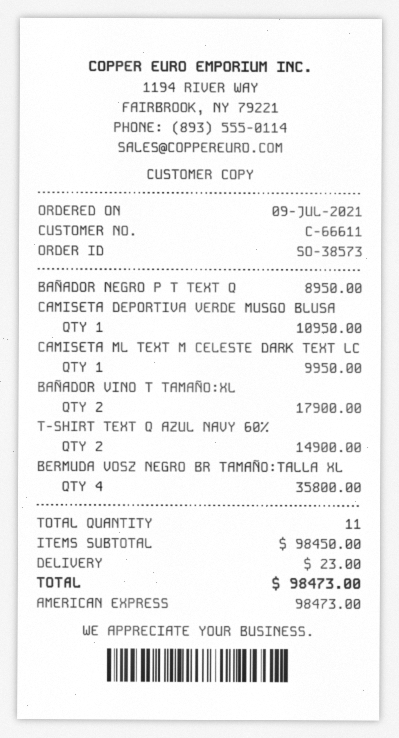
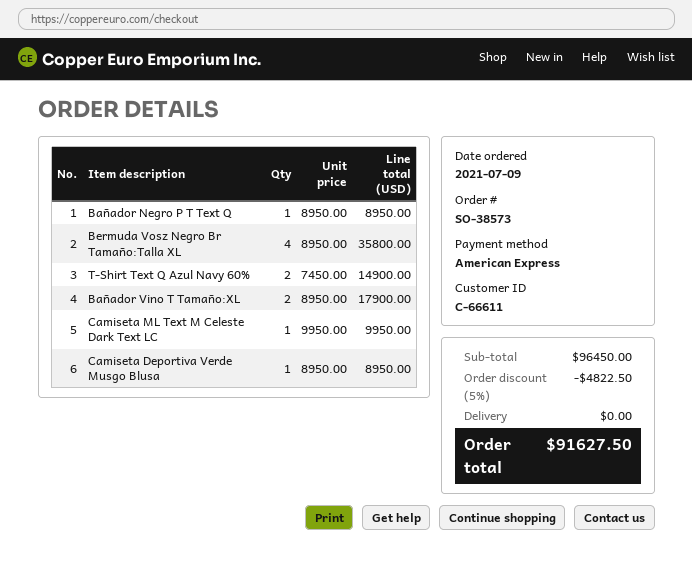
CAMISETA DEPORTIVA VERDE MUSGO BLUSA: 1 for 10950.00 -> 1 for 8950.00
subtotal: 98450.00 -> 96450.00
discount: none -> 5% = 4822.50
shipping: 23.00 -> 0.00
total: 98473.00 -> 91627.50

